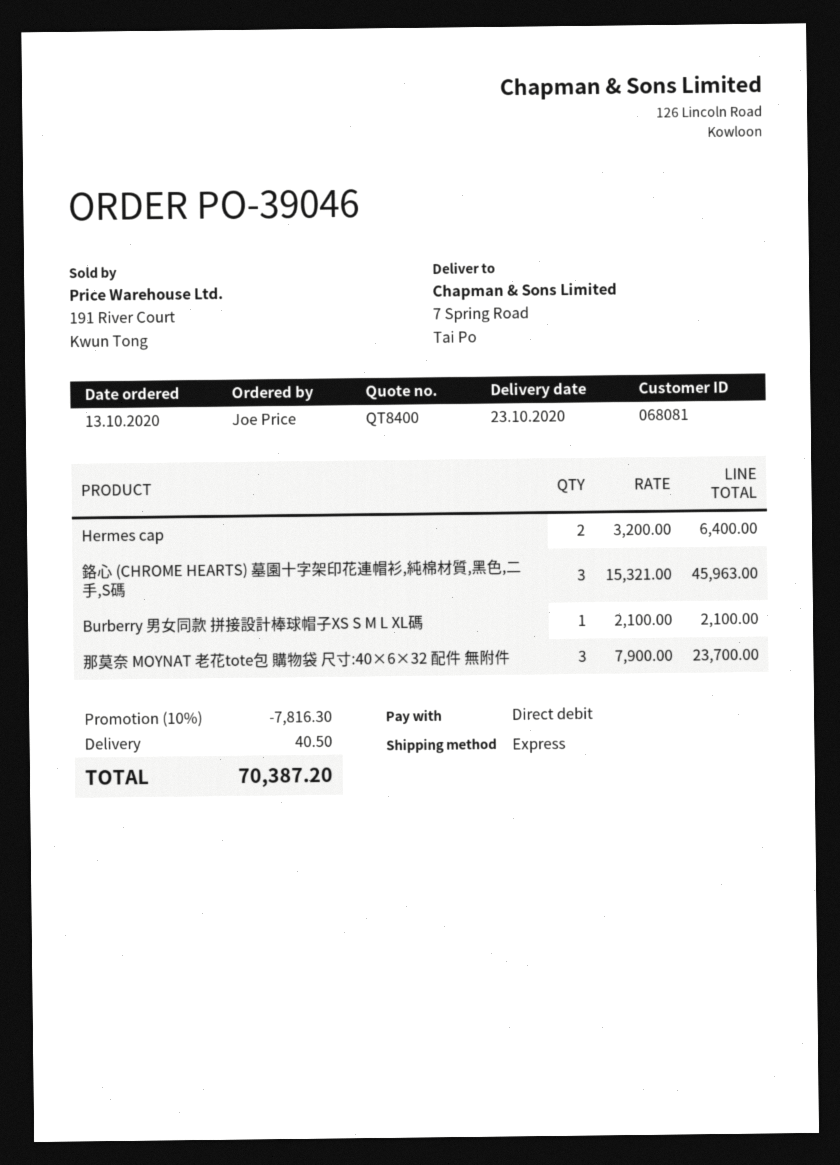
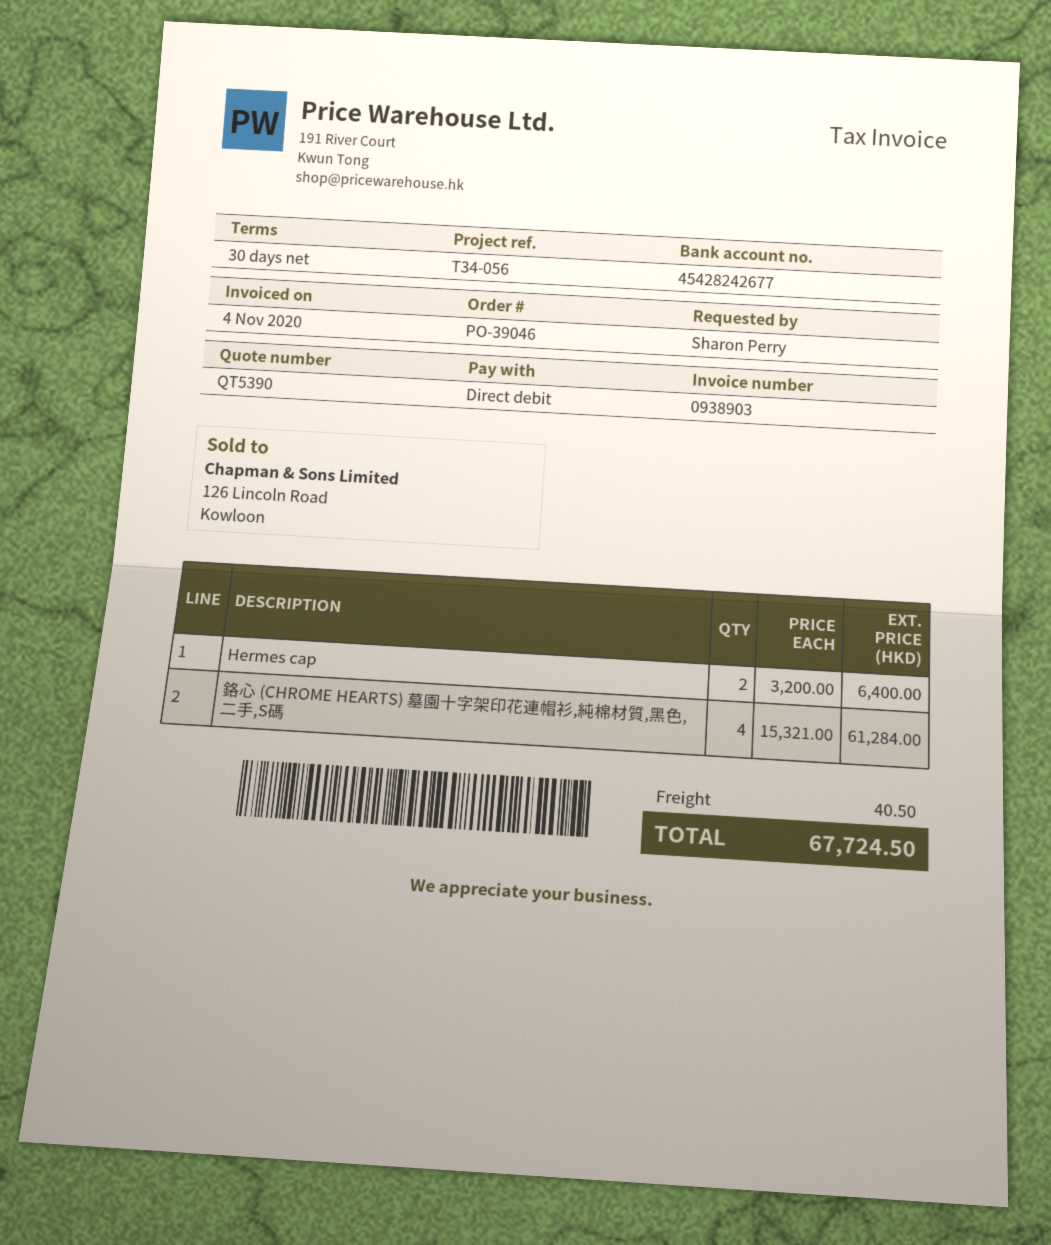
quote number: QT8400 -> QT5390
ordered by: Joe Price -> Sharon Perry
鉻心 (CHROME HEARTS) 墓園十字架印花連帽衫,純棉材質,黑色,二手,S碼: 3 x 15321.00 = 45963.00 -> 4 x 15321.00 = 61284.00
Burberry 男女同款 拼接設計棒球帽子XS S M L XL碼: 1 x 2100.00 = 2100.00 -> none
那莫奈 MOYNAT 老花tote包 購物袋 尺寸:40×6×32 配件 無附件: 3 x 7900.00 = 23700.00 -> none
discount: 10% = 7816.30 -> none
total: 70387.20 -> 67724.50

